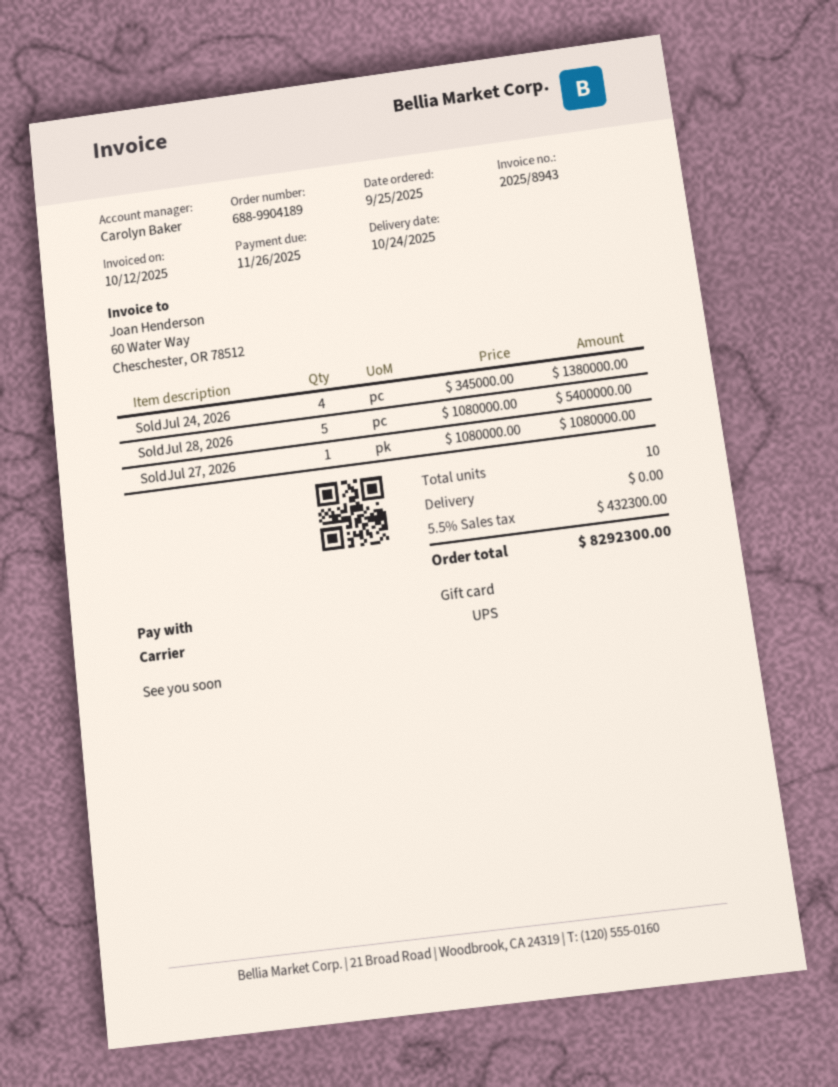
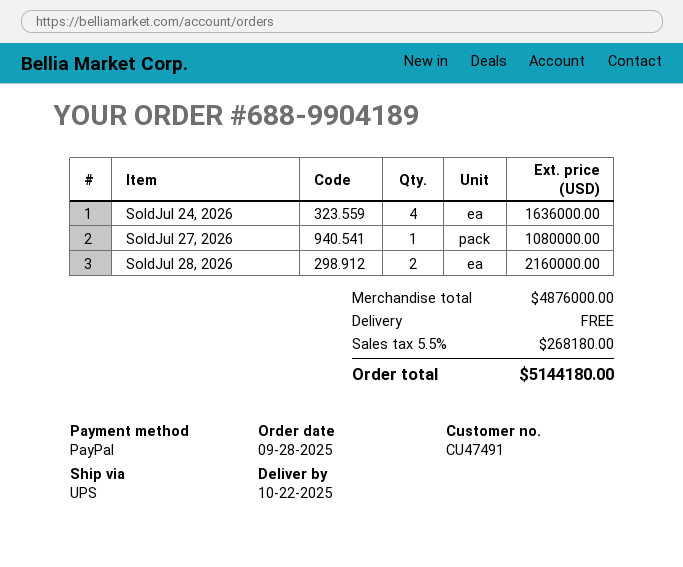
order date: 2025-09-25 -> 2025-09-28
delivery date: 2025-10-24 -> 2025-10-22
payment method: gift card -> PayPal
SoldJul 24, 2026: 4 for 1380000.00 -> 4 for 1636000.00
SoldJul 28, 2026: 5 for 5400000.00 -> 2 for 2160000.00
tax: 5.5% = 432300.00 -> 5.5% = 268180.00
total: 8292300.00 -> 5144180.00

